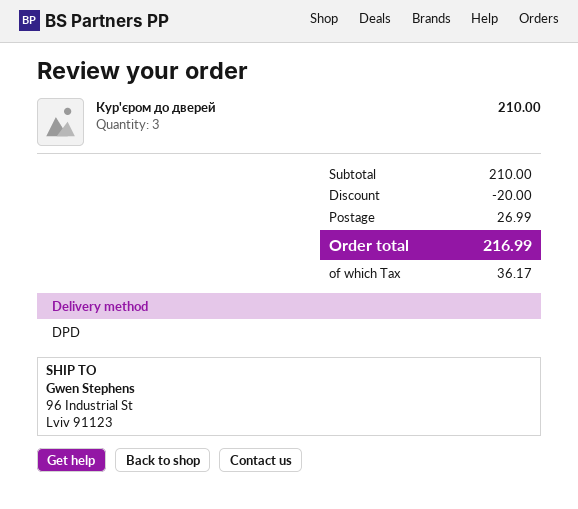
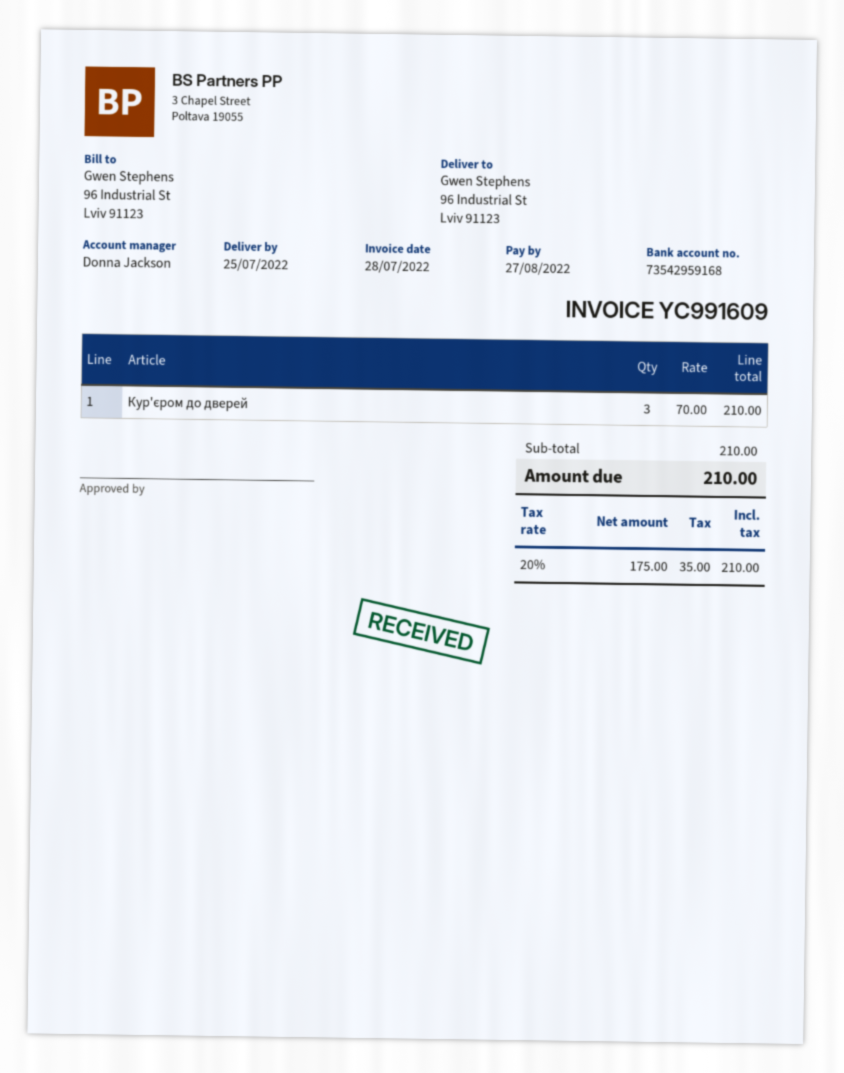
discount: 20.00 -> none
shipping: 26.99 -> none
tax: 36.17 -> 35.00
total: 216.99 -> 210.00

